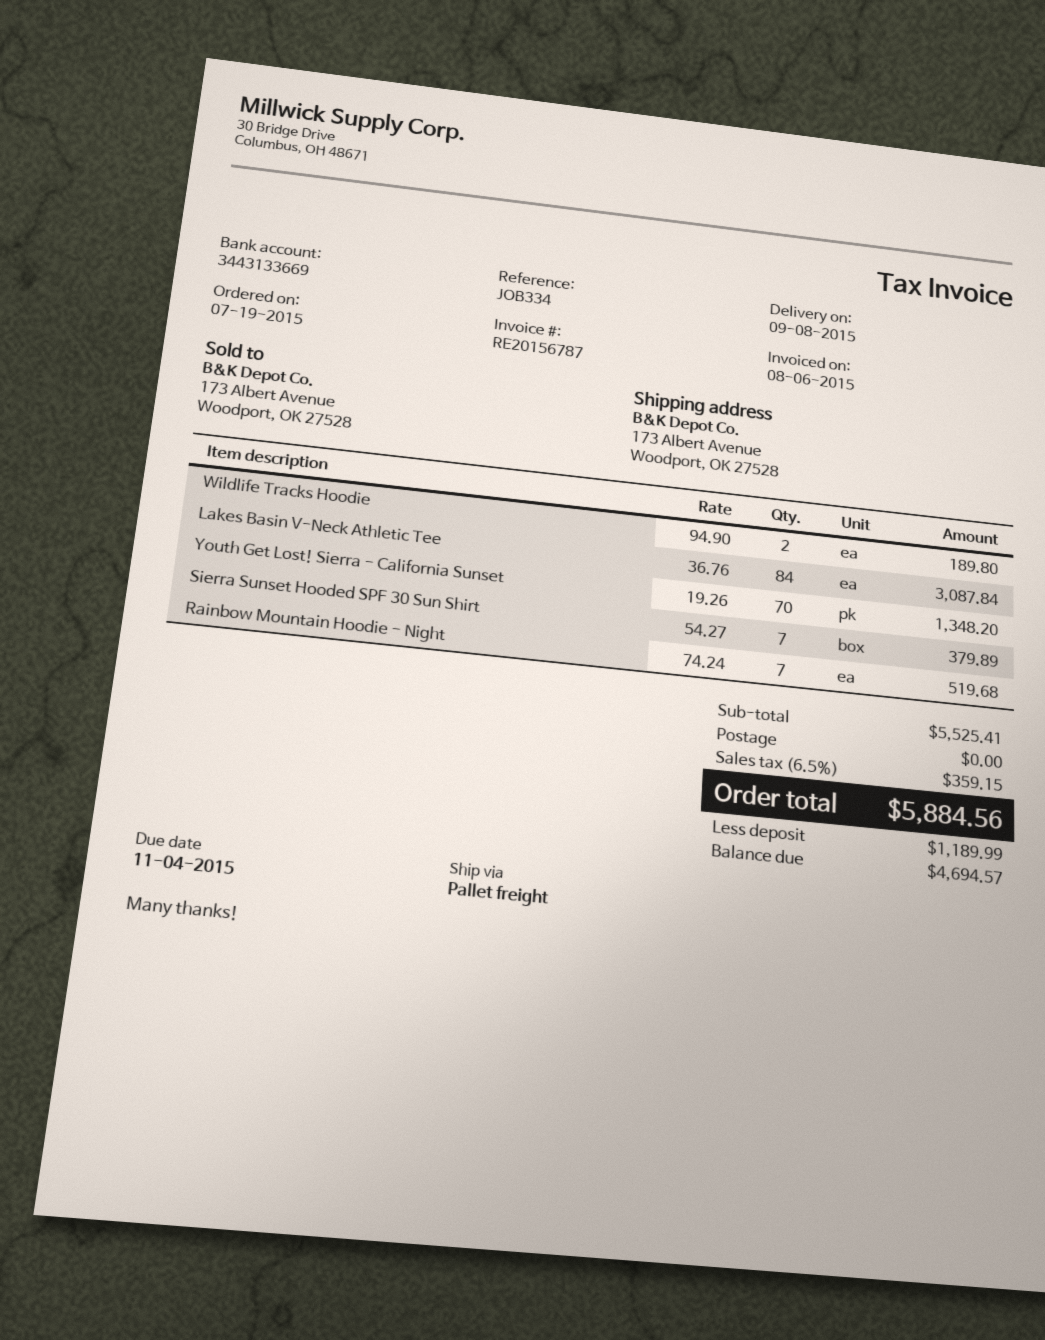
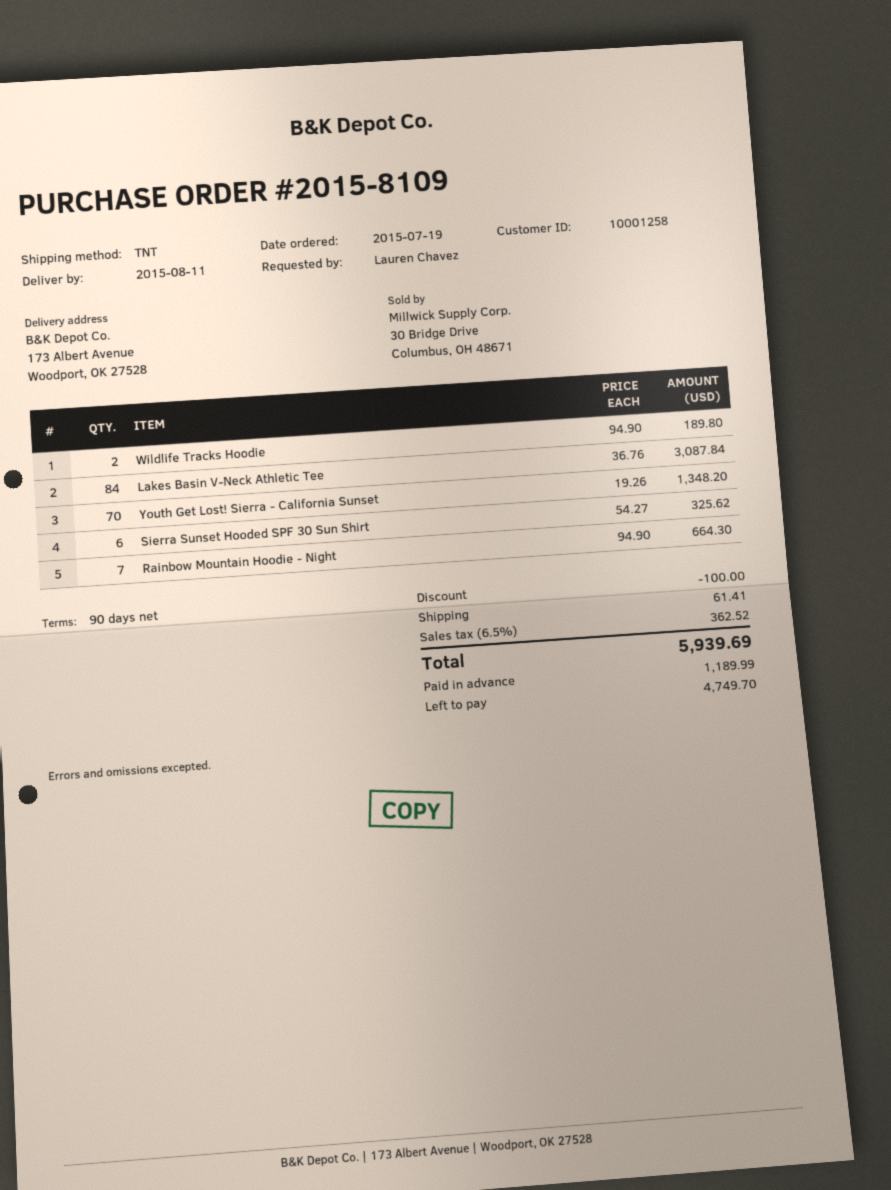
delivery date: 2015-09-08 -> 2015-08-11
shipping method: pallet freight -> TNT
Sierra Sunset Hooded SPF 30 Sun Shirt: 7 x 54.27 = 379.89 -> 6 x 54.27 = 325.62
Rainbow Mountain Hoodie - Night: 7 x 74.24 = 519.68 -> 7 x 94.90 = 664.30
discount: none -> 100.00
shipping: 0.00 -> 61.41
tax: 6.5% = 359.15 -> 6.5% = 362.52
total: 5884.56 -> 5939.69
balance: 4694.57 -> 4749.70

